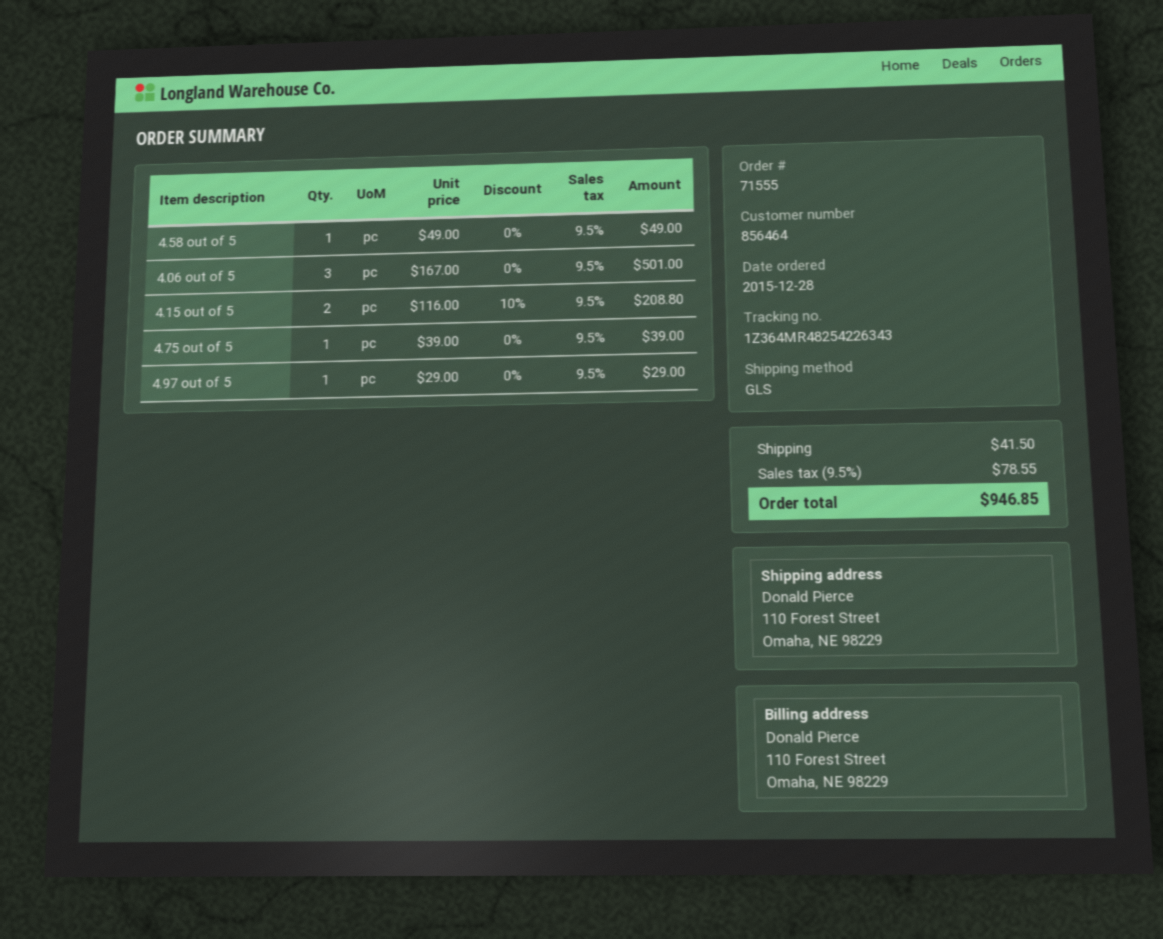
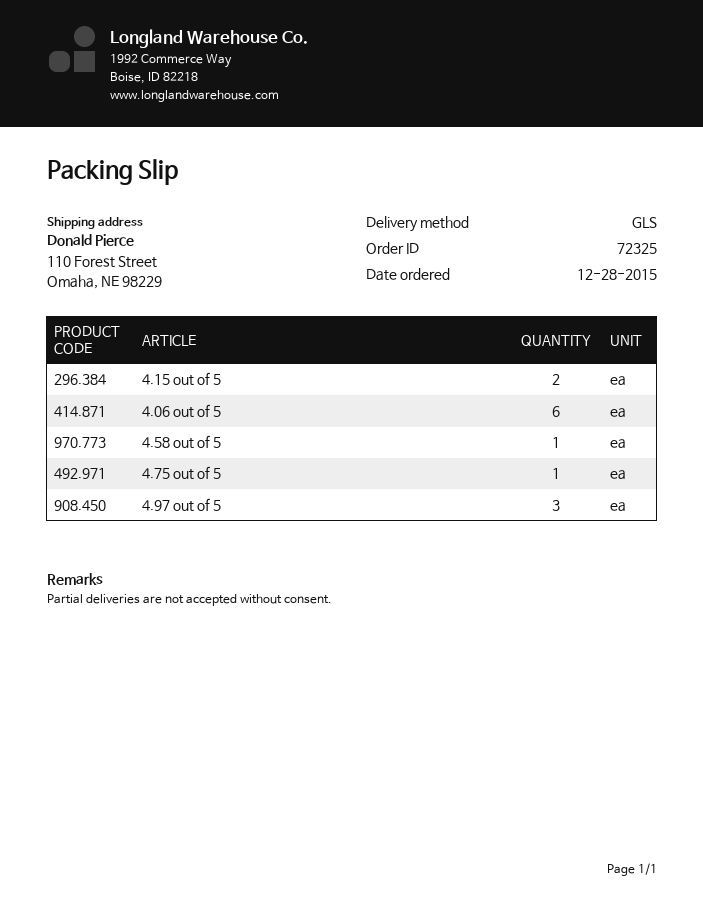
order number: 71555 -> 72325
4.06 out of 5: 3 -> 6
4.97 out of 5: 1 -> 3

